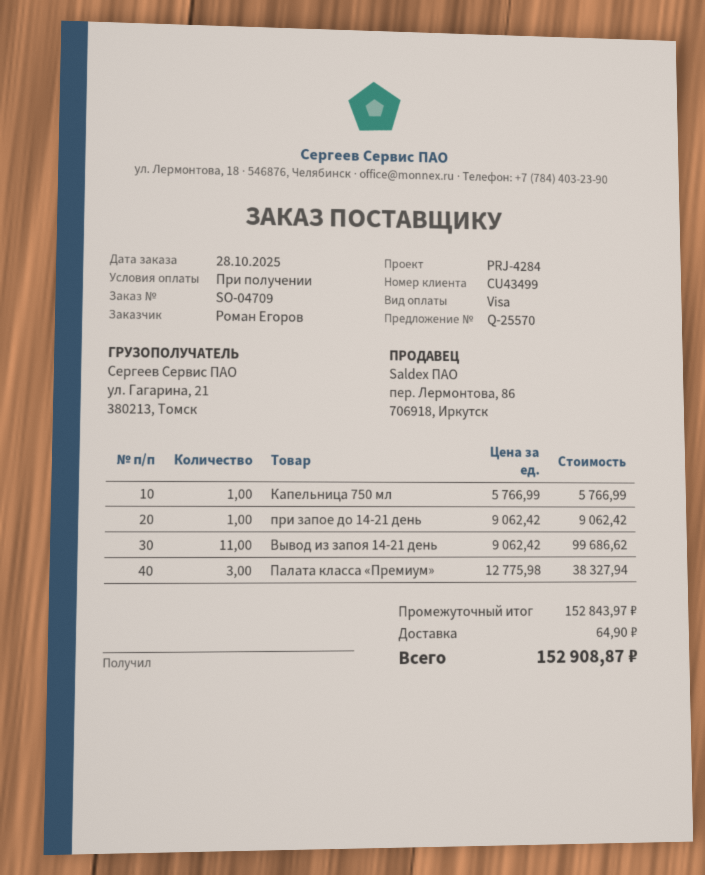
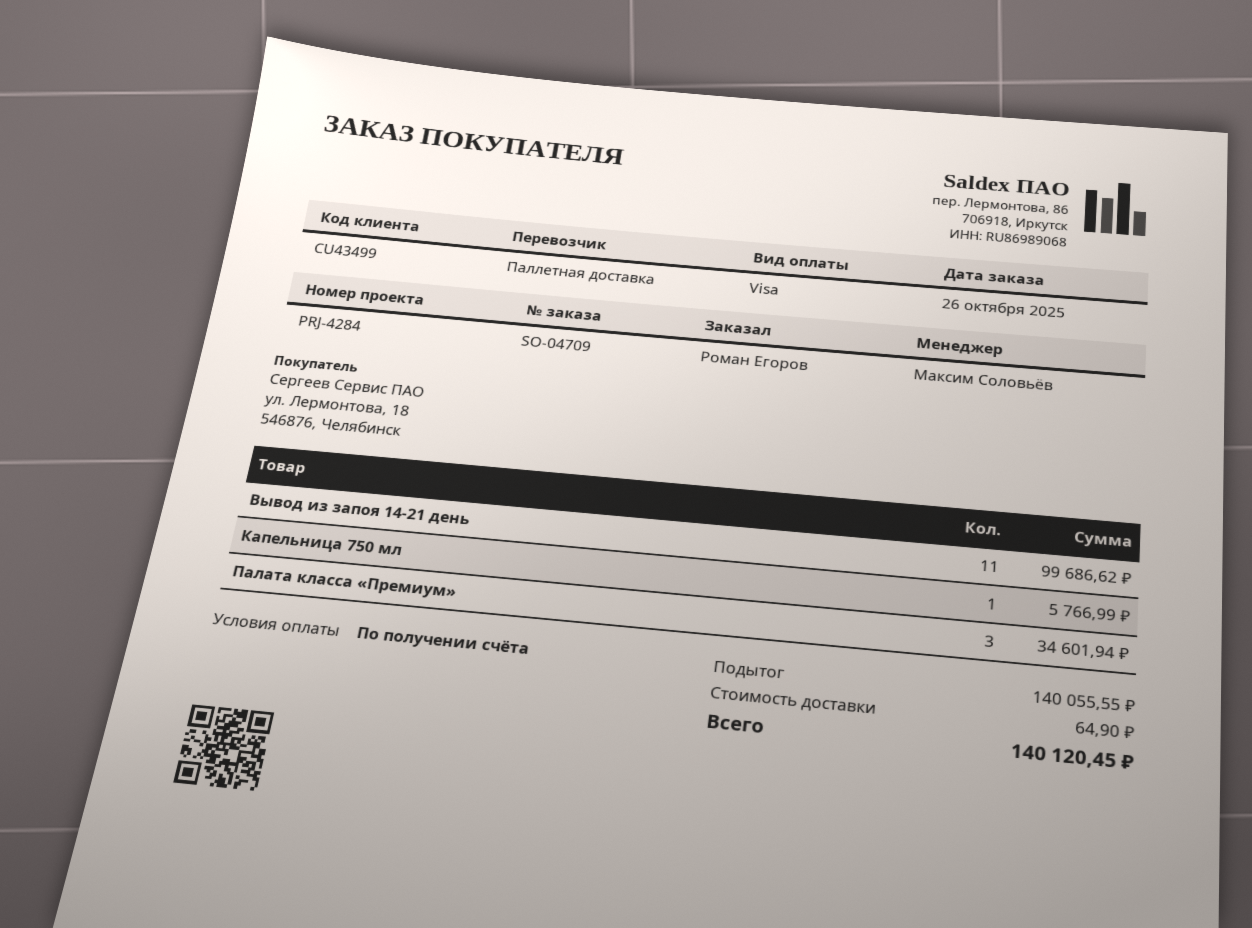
order date: 2025-10-28 -> 2025-10-26
при запое до 14-21 день: 1 for 9062.42 -> none
Палата класса «Премиум»: 3 for 38327.94 -> 3 for 34601.94
subtotal: 152843.97 -> 140055.55
total: 152908.87 -> 140120.45

